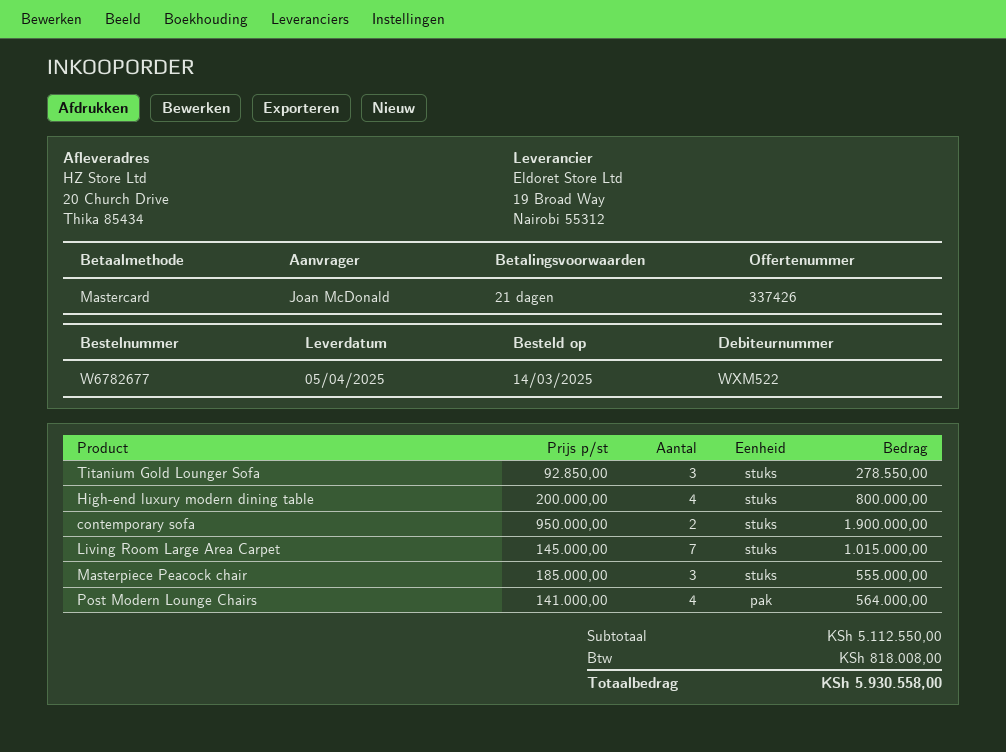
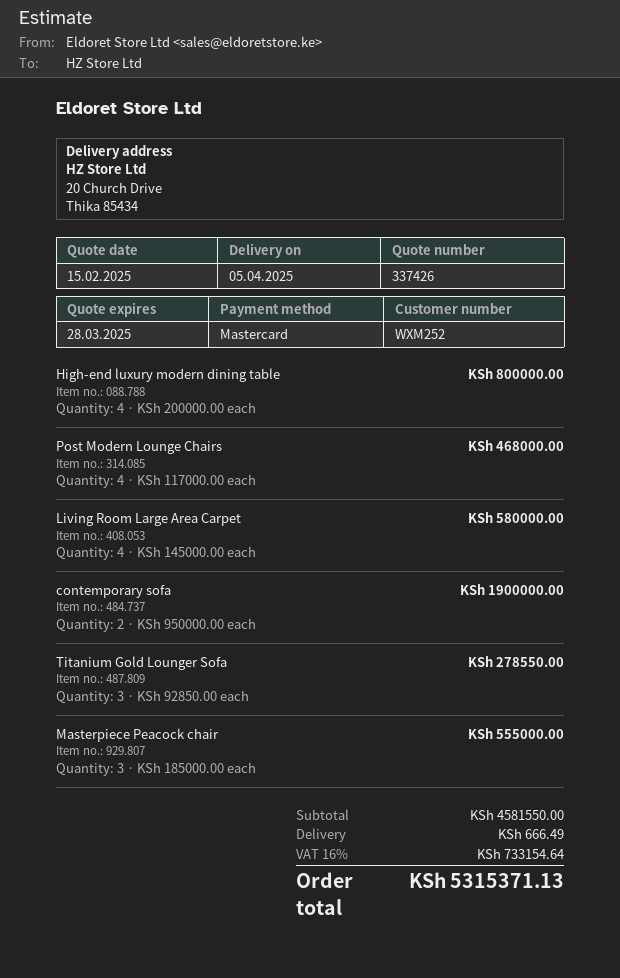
customer number: WXM522 -> WXM252
Living Room Large Area Carpet: 7 x 145000.00 = 1015000.00 -> 4 x 145000.00 = 580000.00
Post Modern Lounge Chairs: 4 x 141000.00 = 564000.00 -> 4 x 117000.00 = 468000.00
subtotal: 5112550.00 -> 4581550.00
shipping: none -> 666.49
tax: 818008.00 -> 733154.64
total: 5930558.00 -> 5315371.13

